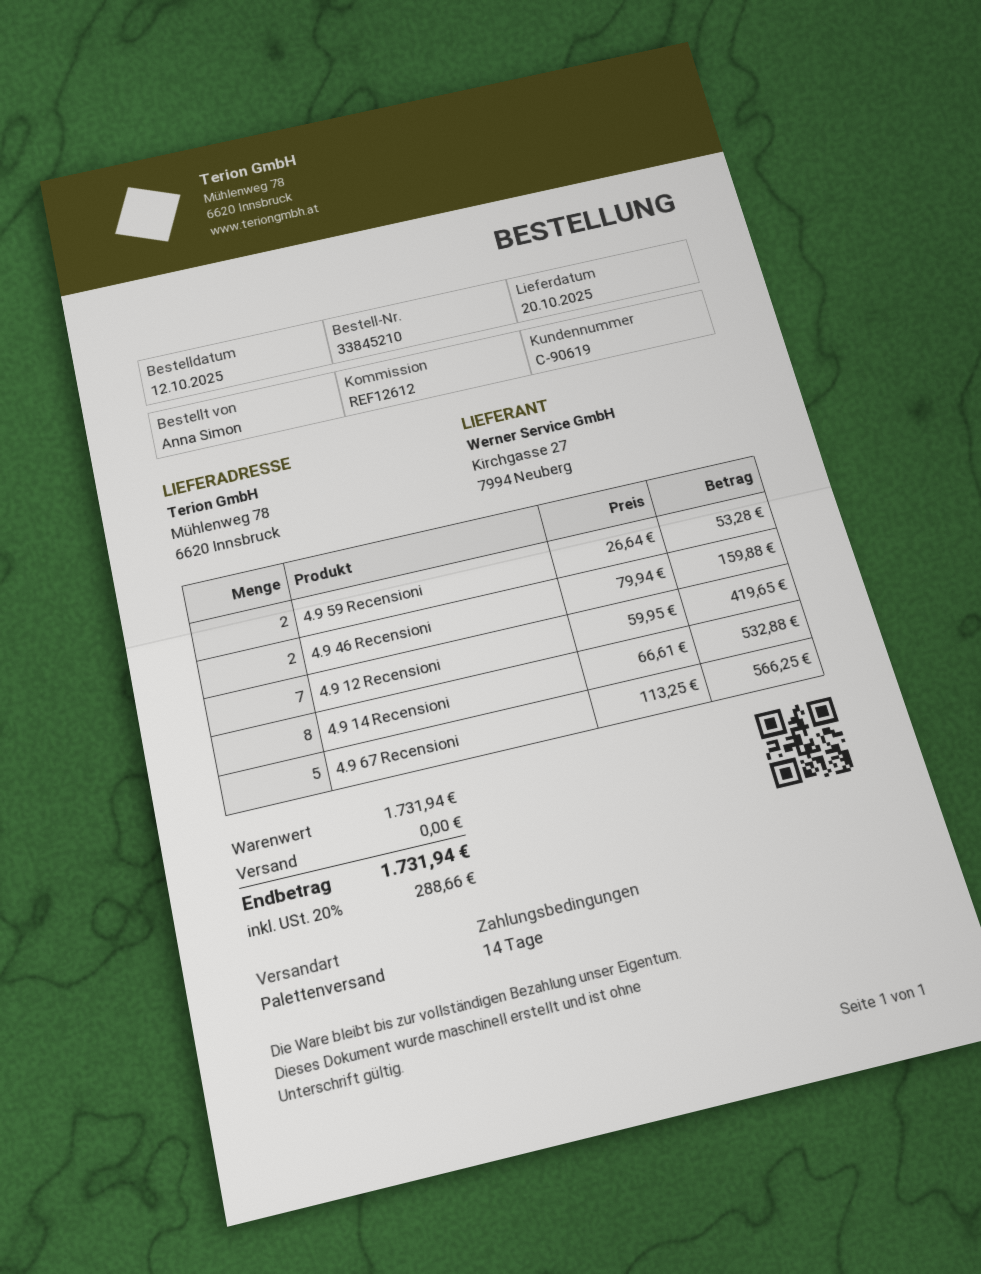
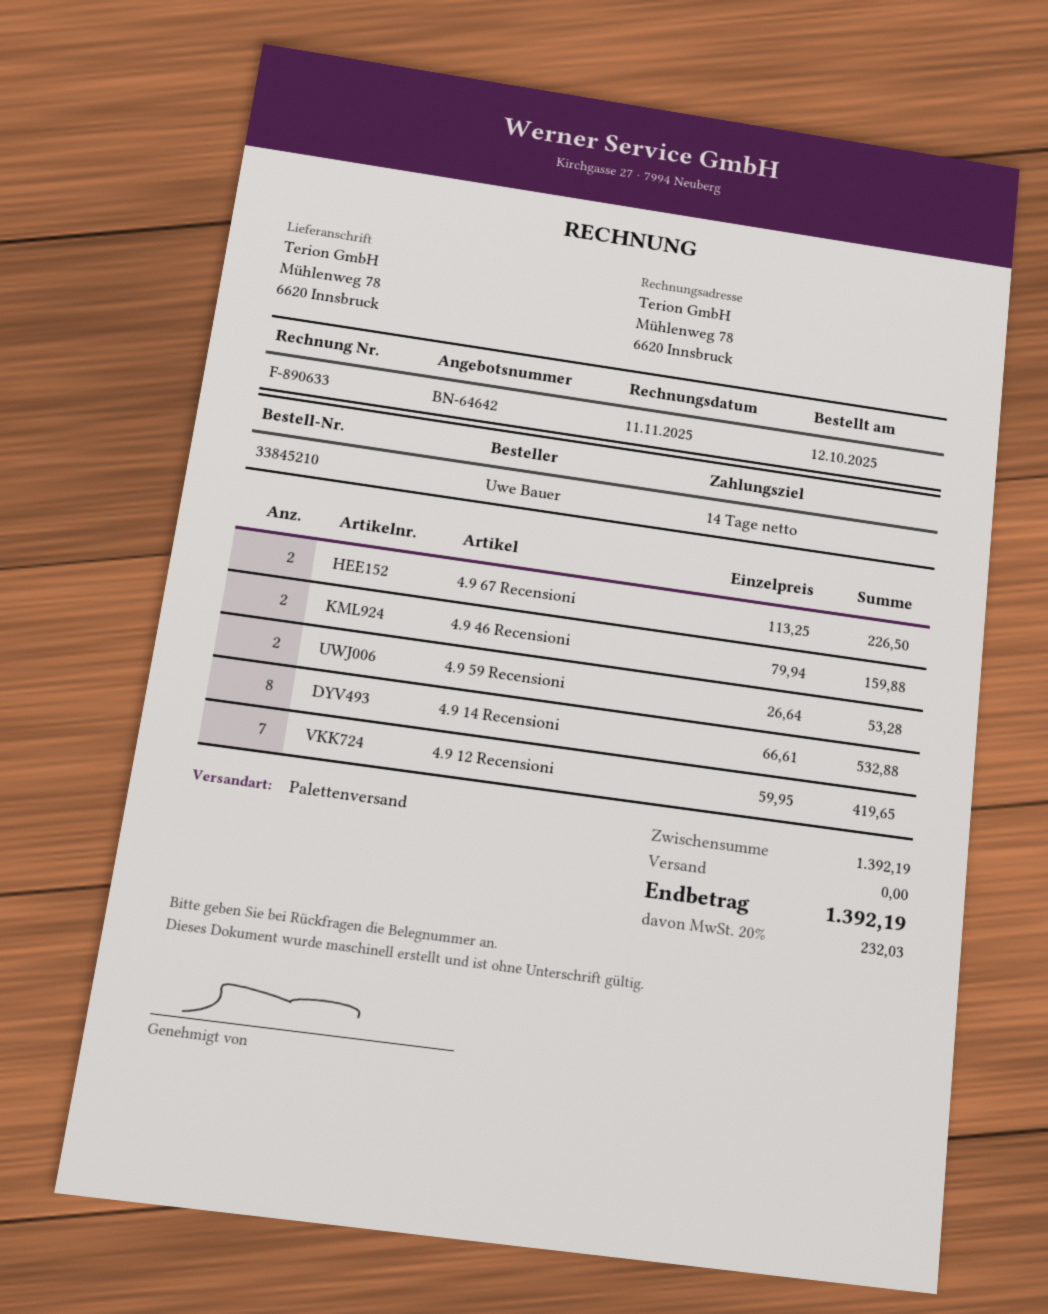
ordered by: Anna Simon -> Uwe Bauer
4.9 67 Recensioni: 5 x 113.25 = 566.25 -> 2 x 113.25 = 226.50
subtotal: 1731.94 -> 1392.19
tax: 20% = 288.66 -> 20% = 232.03
total: 1731.94 -> 1392.19

